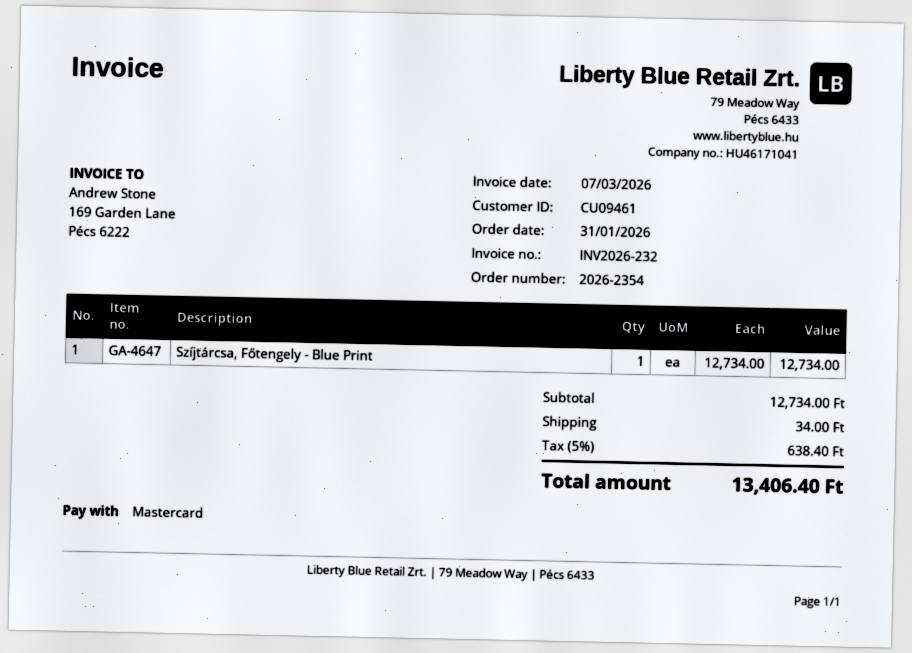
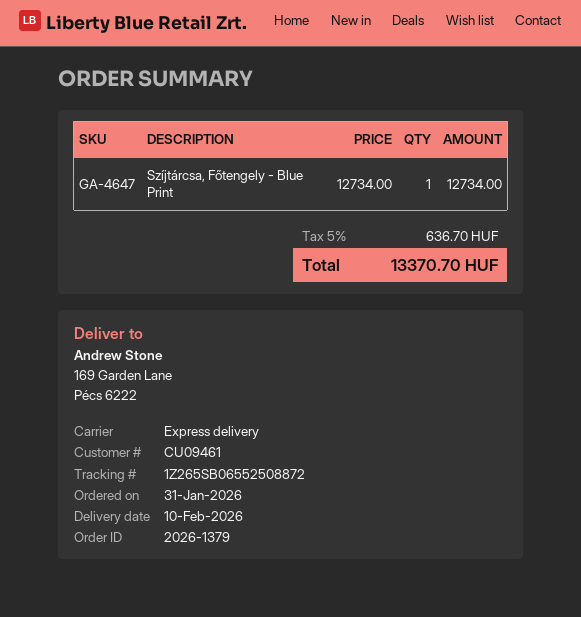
order number: 2026-2354 -> 2026-1379
shipping: 34.00 -> none
tax: 5% = 638.40 -> 5% = 636.70
total: 13406.40 -> 13370.70

